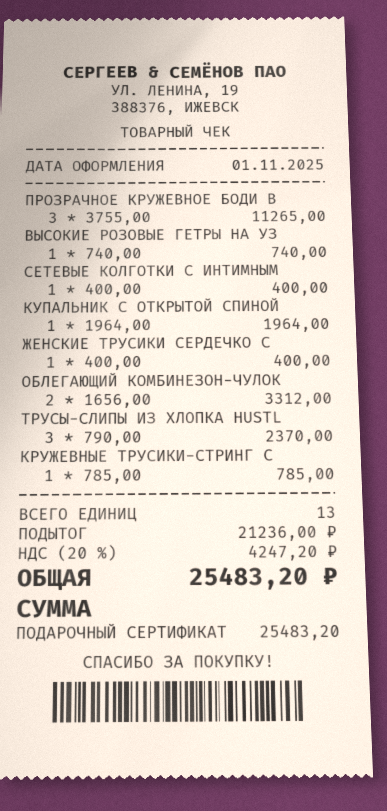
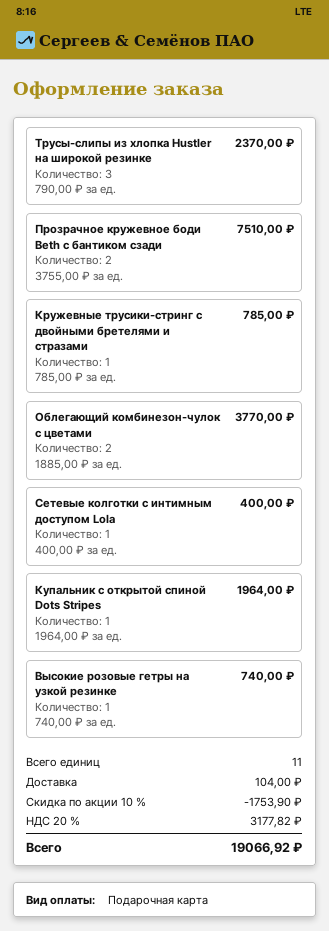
ПРОЗРАЧНОЕ КРУЖЕВНОЕ БОДИ B: 3 x 3755.00 = 11265.00 -> 2 x 3755.00 = 7510.00
ЖЕНСКИЕ ТРУСИКИ СЕРДЕЧКО С: 1 x 400.00 = 400.00 -> none
ОБЛЕГАЮЩИЙ КОМБИНЕЗОН-ЧУЛОК: 2 x 1656.00 = 3312.00 -> 2 x 1885.00 = 3770.00
total quantity: 13 -> 11
discount: none -> 10% = 1753.90
shipping: none -> 104.00
tax: 20% = 4247.20 -> 20% = 3177.82
total: 25483.20 -> 19066.92

